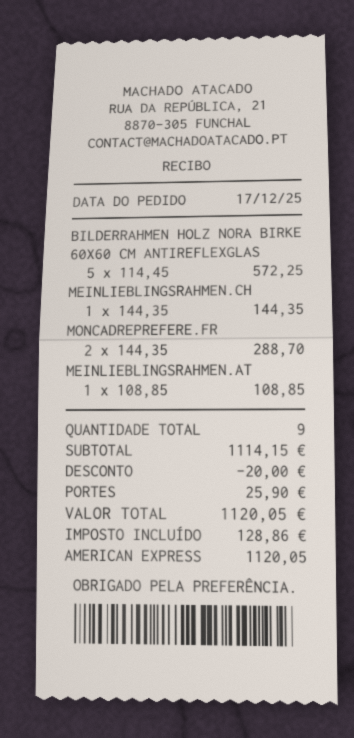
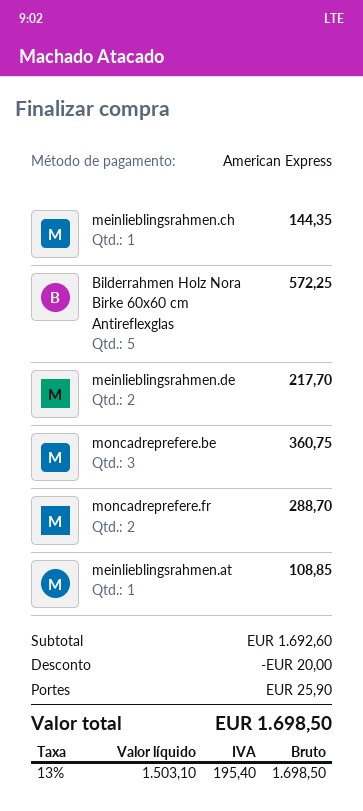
meinlieblingsrahmen.de: none -> 2 for 217.70
moncadreprefere.be: none -> 3 for 360.75
subtotal: 1114.15 -> 1692.60
tax: 128.86 -> 195.40
total: 1120.05 -> 1698.50

